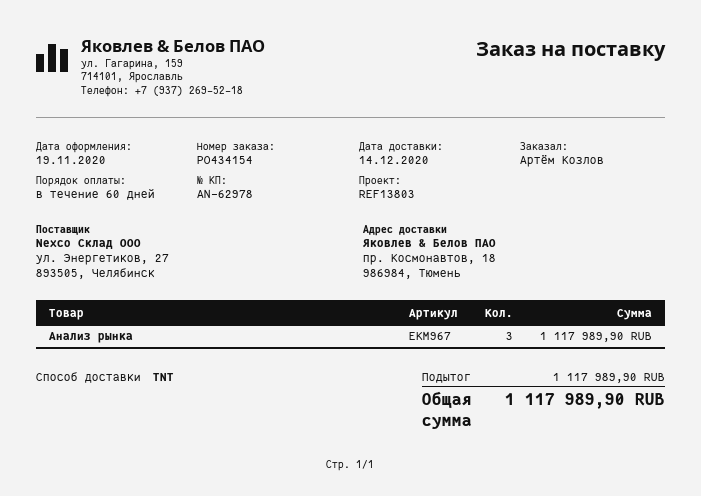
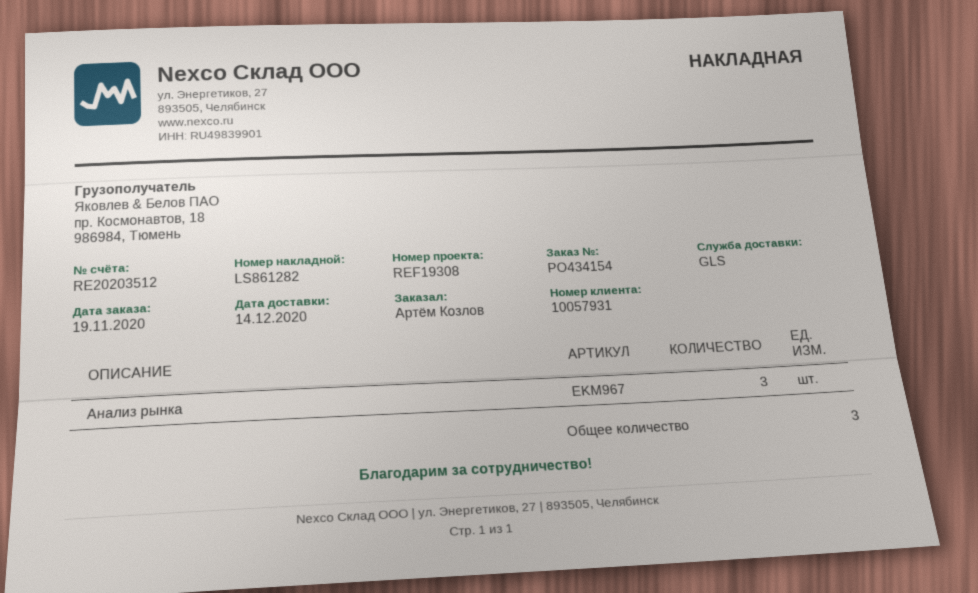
reference: REF13803 -> REF19308
shipping method: TNT -> GLS

